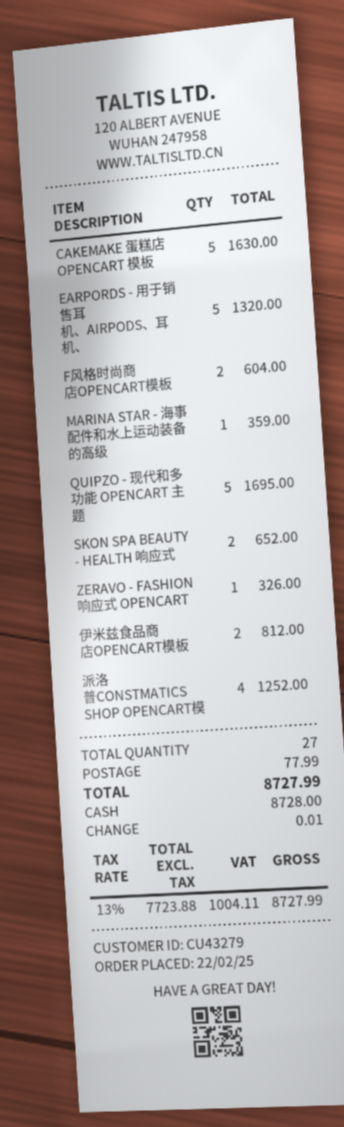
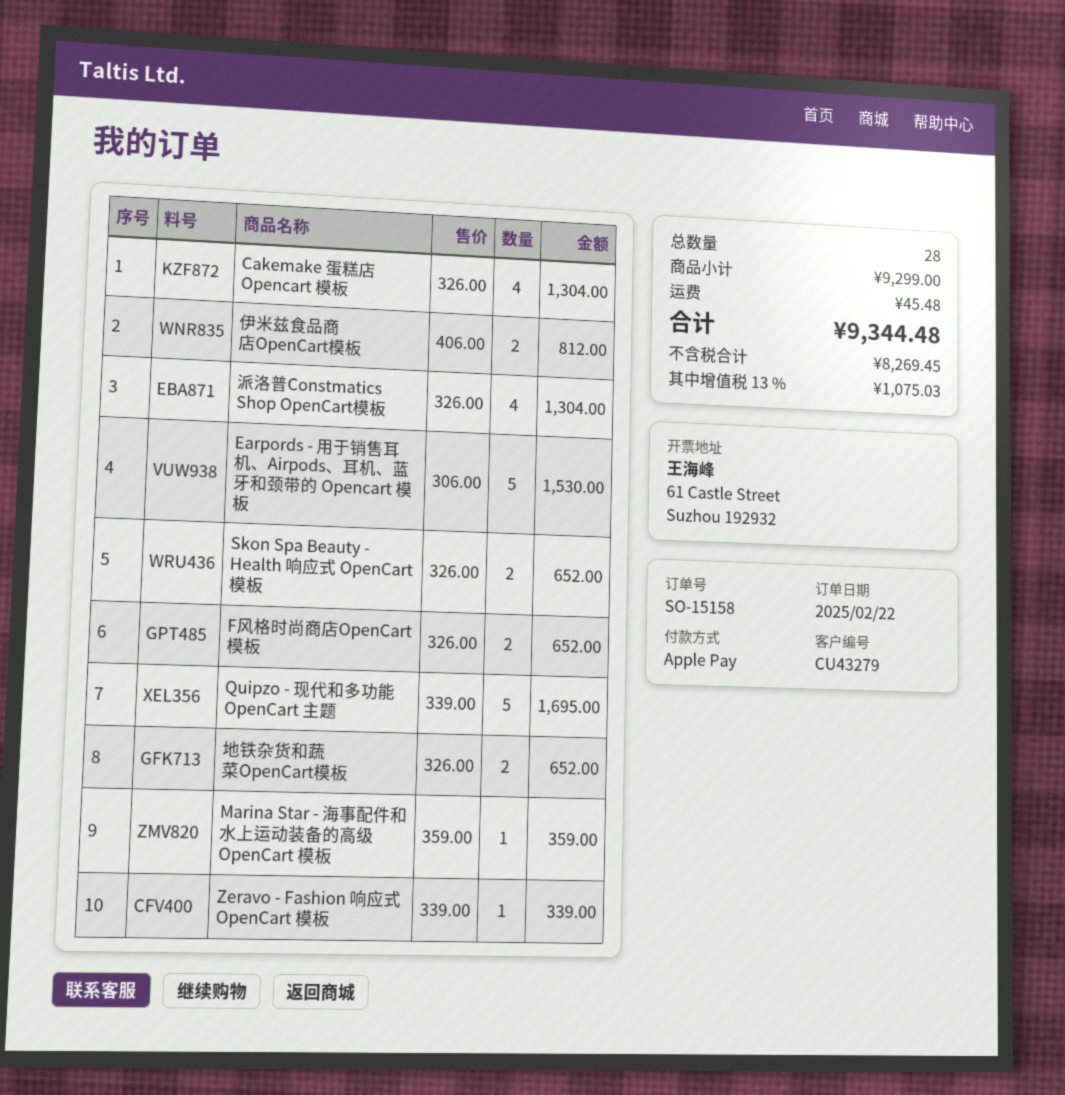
payment method: cash -> Apple Pay
CAKEMAKE 蛋糕店 OPENCART 模板: 5 for 1630.00 -> 4 for 1304.00
EARPORDS - 用于销售耳机、AIRPODS、耳机、: 5 for 1320.00 -> 5 for 1530.00
F风格时尚商店OPENCART模板: 2 for 604.00 -> 2 for 652.00
ZERAVO - FASHION 响应式 OPENCART: 1 for 326.00 -> 1 for 339.00
派洛普CONSTMATICS SHOP OPENCART模: 4 for 1252.00 -> 4 for 1304.00
地铁杂货和蔬菜OpenCart模板: none -> 2 for 652.00
total quantity: 27 -> 28
shipping: 77.99 -> 45.48
net: 7723.88 -> 8269.45
tax: 13% = 1004.11 -> 13% = 1075.03
total: 8727.99 -> 9344.48

